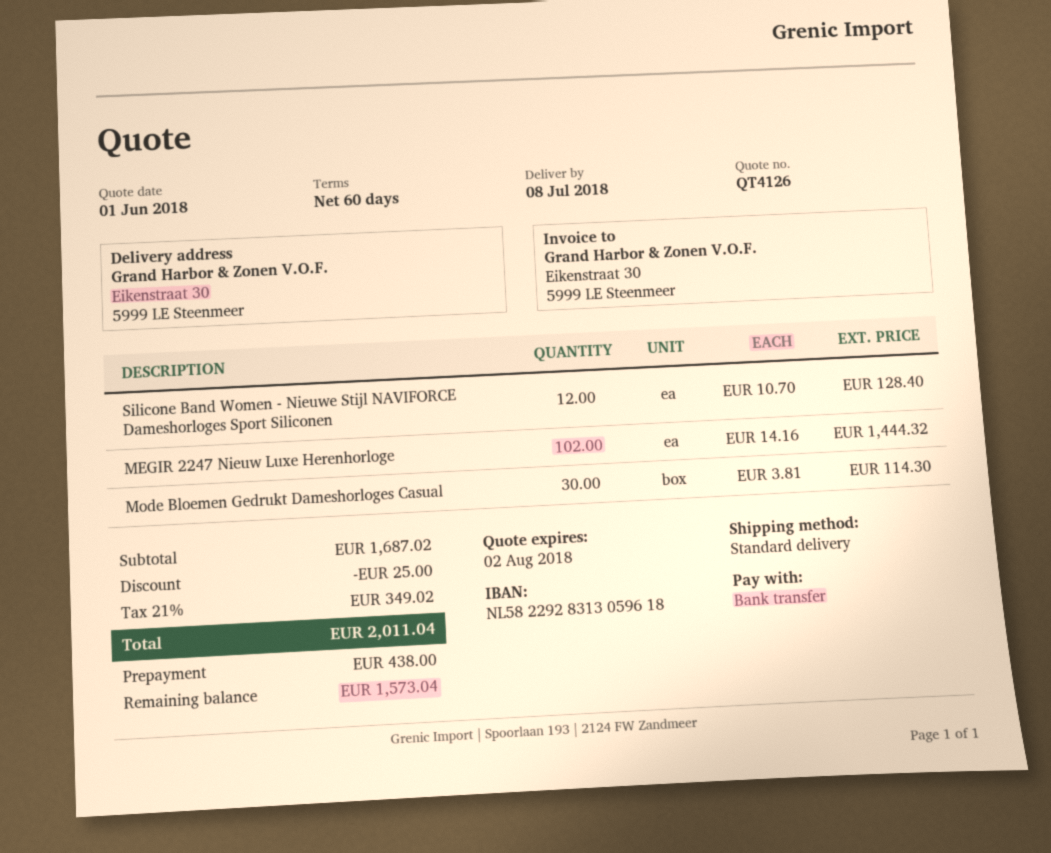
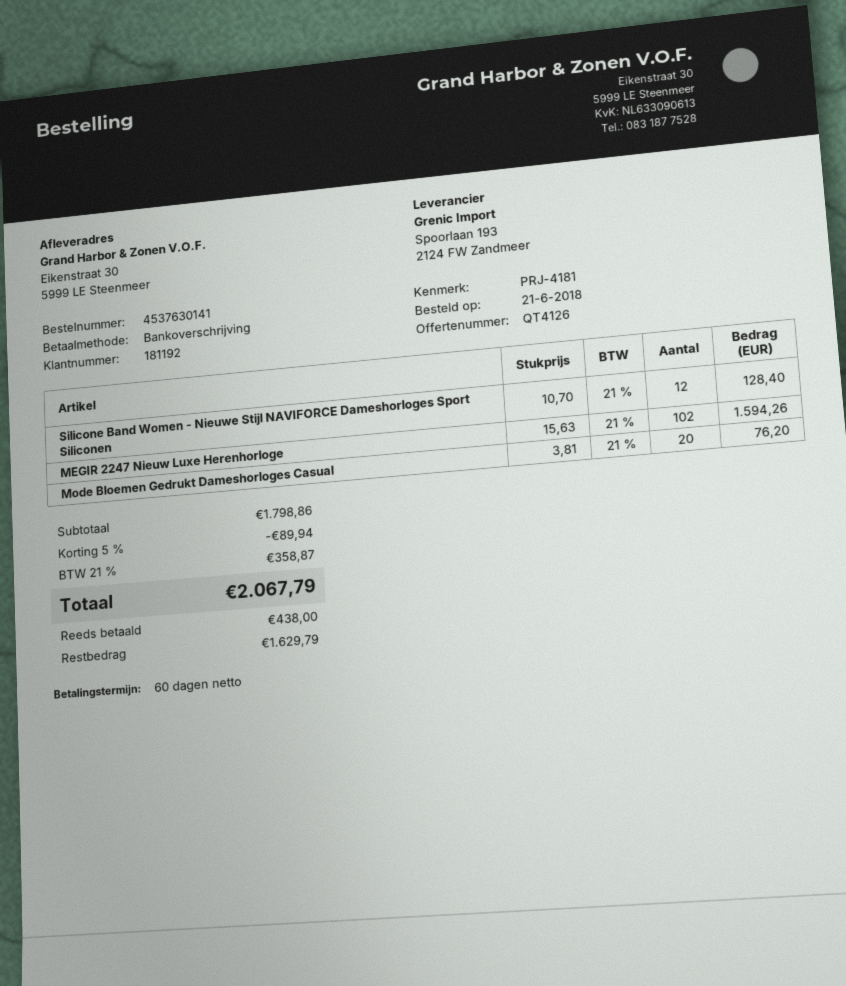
MEGIR 2247 Nieuw Luxe Herenhorloge: 102 x 14.16 = 1444.32 -> 102 x 15.63 = 1594.26
Mode Bloemen Gedrukt Dameshorloges Casual: 30 x 3.81 = 114.30 -> 20 x 3.81 = 76.20
subtotal: 1687.02 -> 1798.86
discount: 25.00 -> 89.94
tax: 21% = 349.02 -> 21% = 358.87
total: 2011.04 -> 2067.79
balance: 1573.04 -> 1629.79

